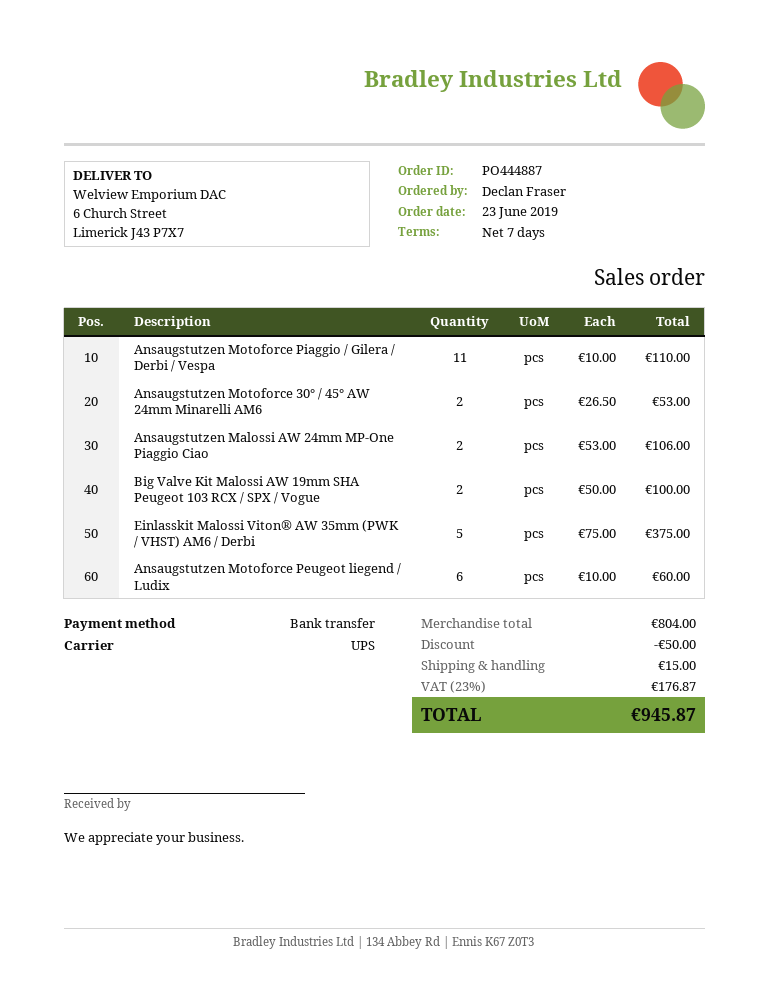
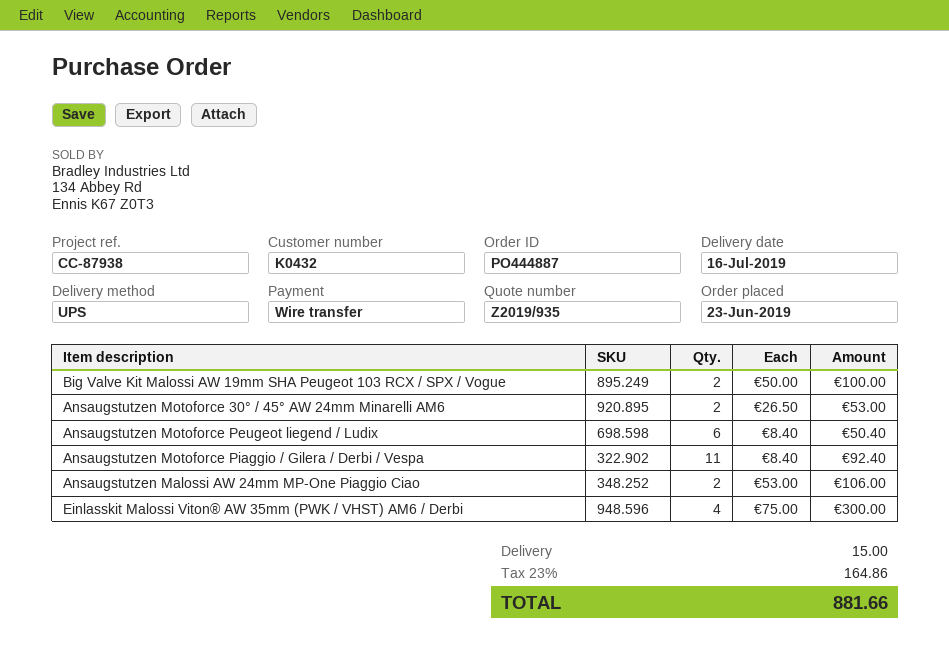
Ansaugstutzen Motoforce Piaggio / Gilera / Derbi / Vespa: 11 x 10.00 = 110.00 -> 11 x 8.40 = 92.40
Einlasskit Malossi Viton® AW 35mm (PWK / VHST) AM6 / Derbi: 5 x 75.00 = 375.00 -> 4 x 75.00 = 300.00
Ansaugstutzen Motoforce Peugeot liegend / Ludix: 6 x 10.00 = 60.00 -> 6 x 8.40 = 50.40
discount: 50.00 -> none
tax: 23% = 176.87 -> 23% = 164.86
total: 945.87 -> 881.66

